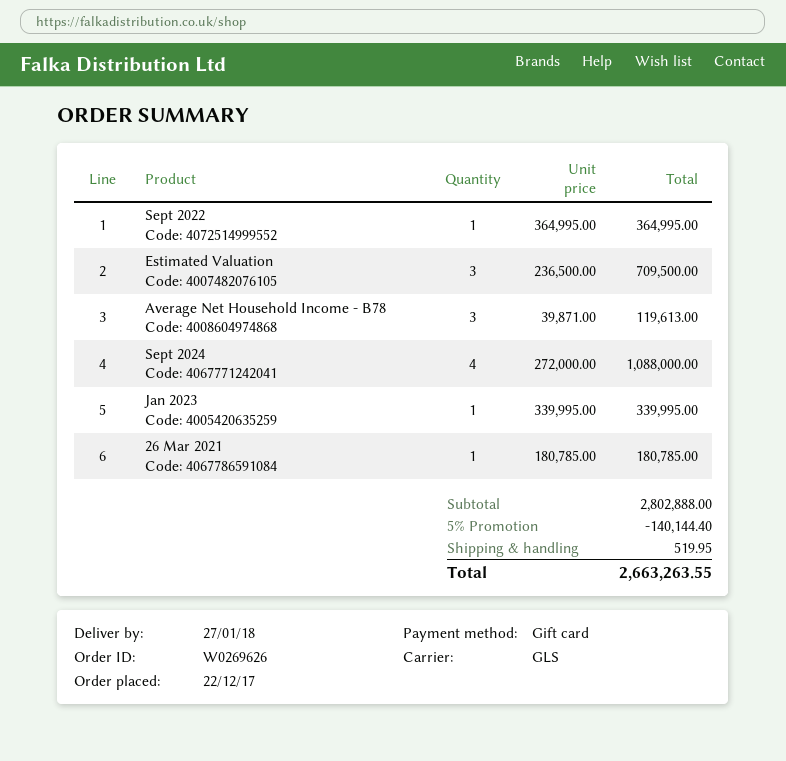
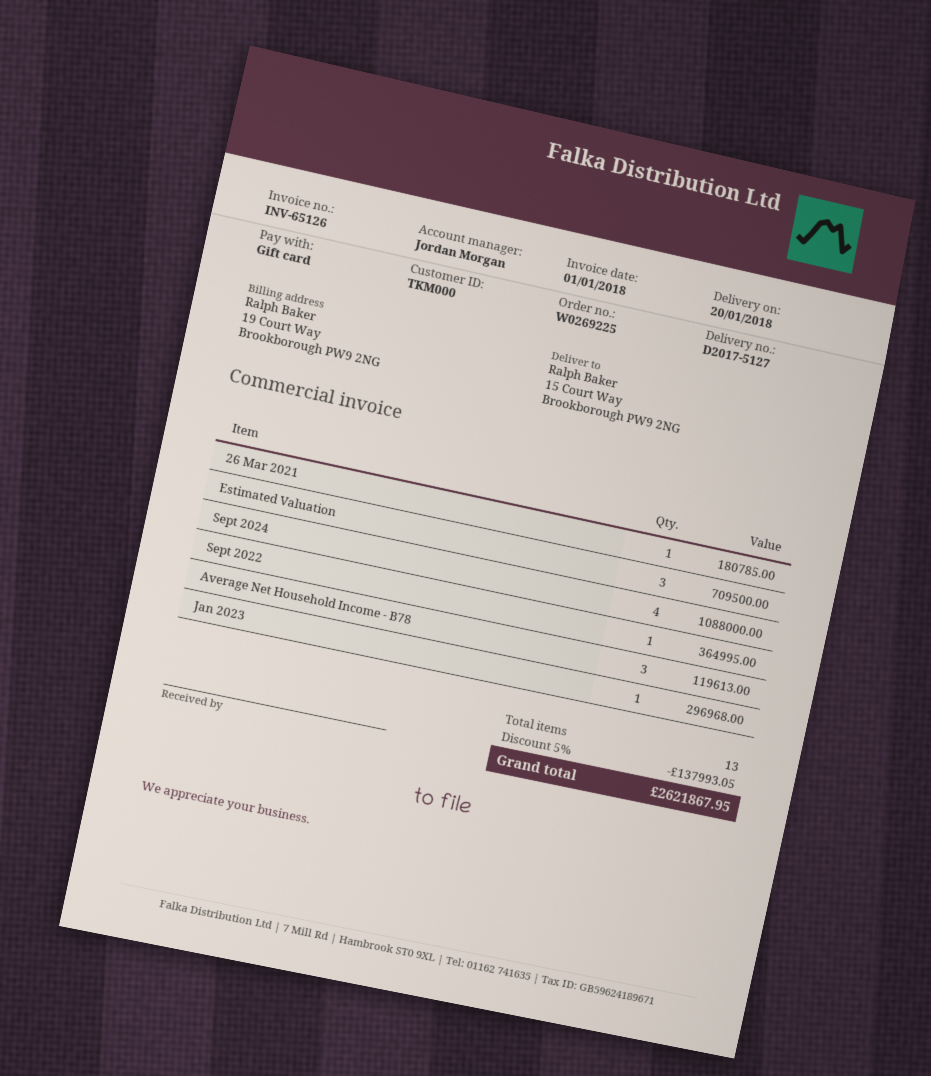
order number: W0269626 -> W0269225
delivery date: 2018-01-27 -> 2018-01-20
Jan 2023: 1 for 339995.00 -> 1 for 296968.00
discount: 5% = 140144.40 -> 5% = 137993.05
shipping: 519.95 -> none
total: 2663263.55 -> 2621867.95

